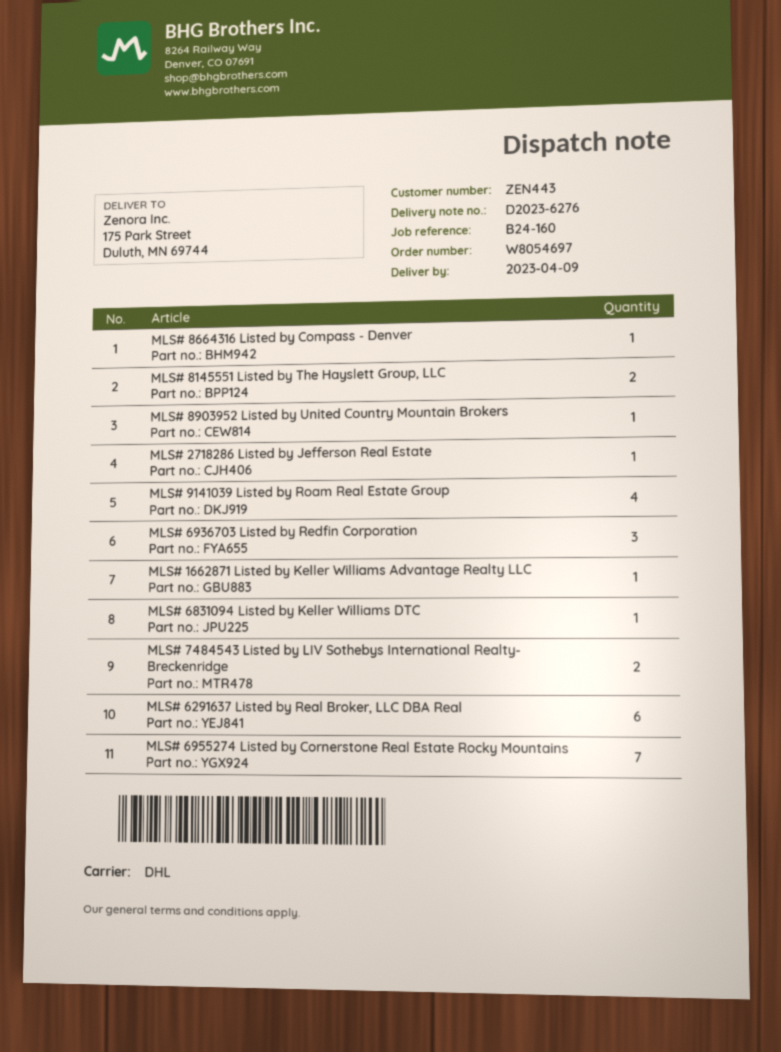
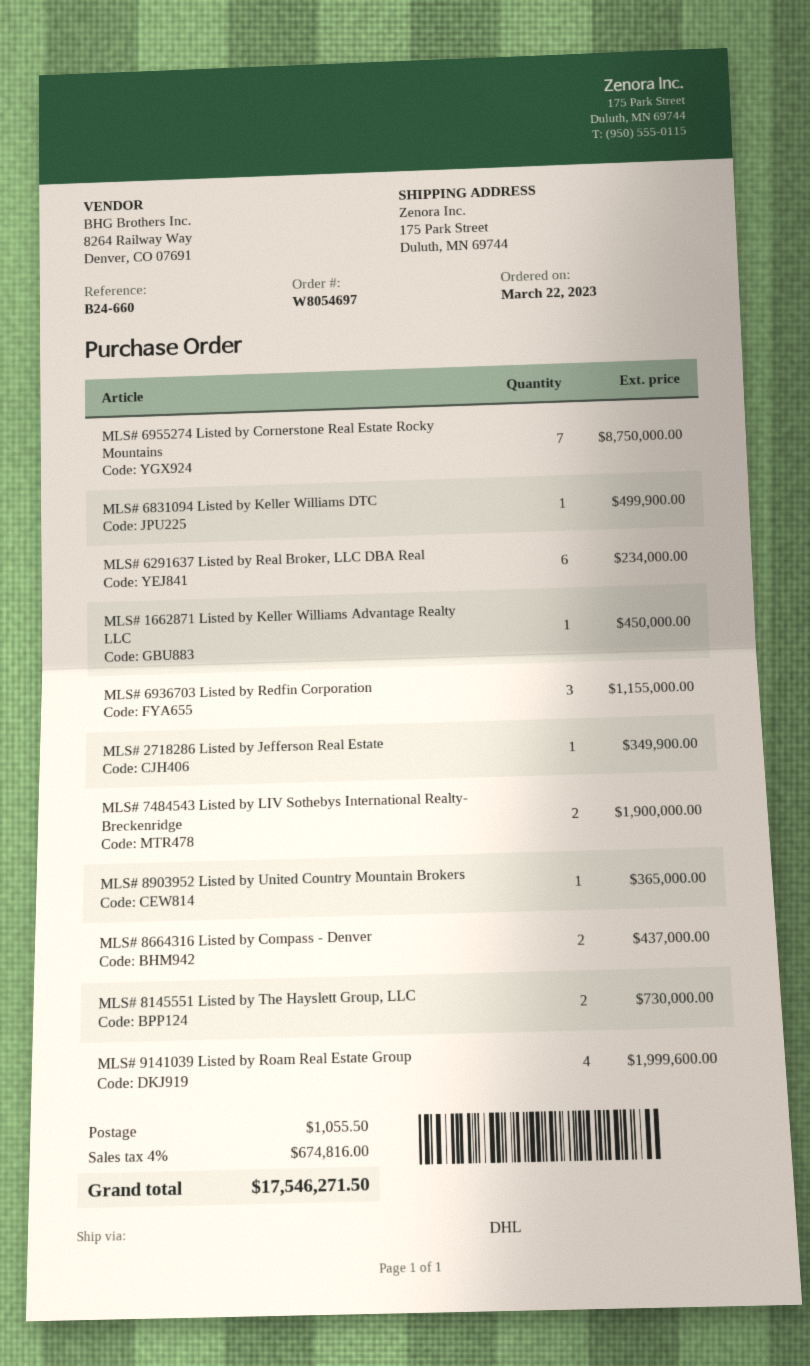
reference: B24-160 -> B24-660
MLS# 8664316 Listed by Compass - Denver: 1 -> 2

